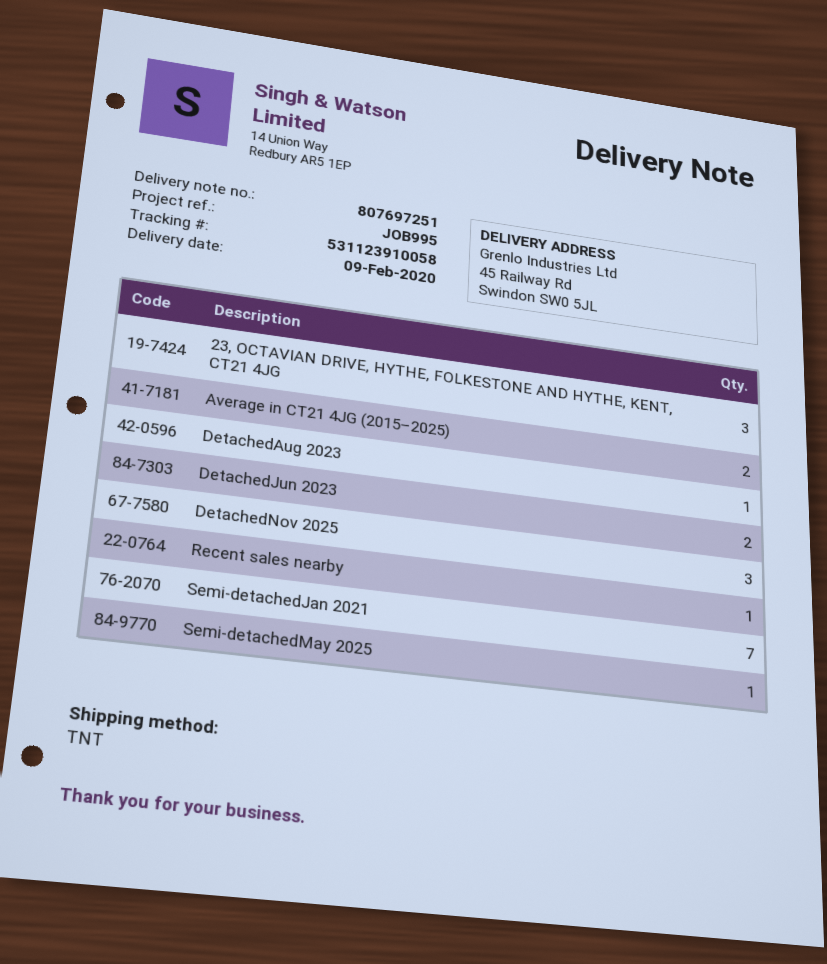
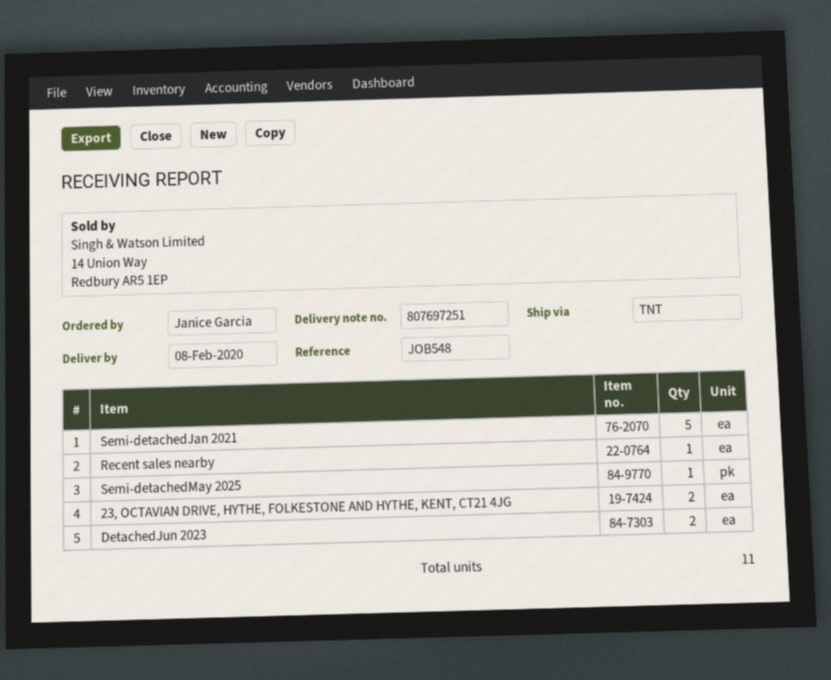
delivery date: 2020-02-09 -> 2020-02-08
reference: JOB995 -> JOB548
23, OCTAVIAN DRIVE, HYTHE, FOLKESTONE AND HYTHE, KENT, CT21 4JG: 3 -> 2
Average in CT21 4JG (2015–2025): 2 -> none
DetachedAug 2023: 1 -> none
DetachedNov 2025: 3 -> none
Semi-detachedJan 2021: 7 -> 5

